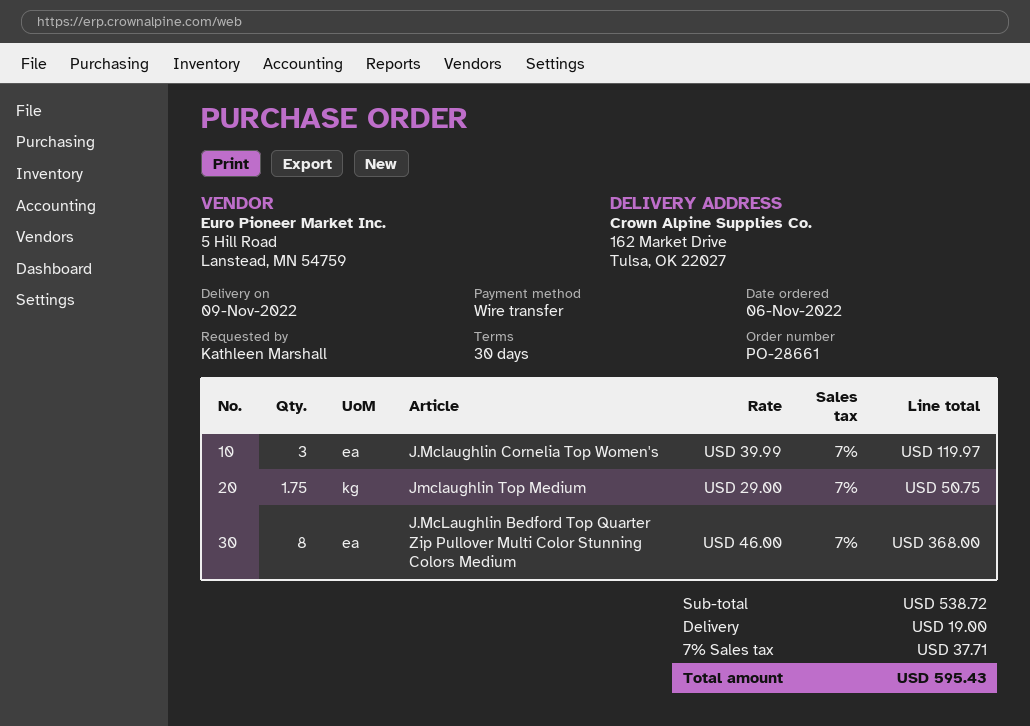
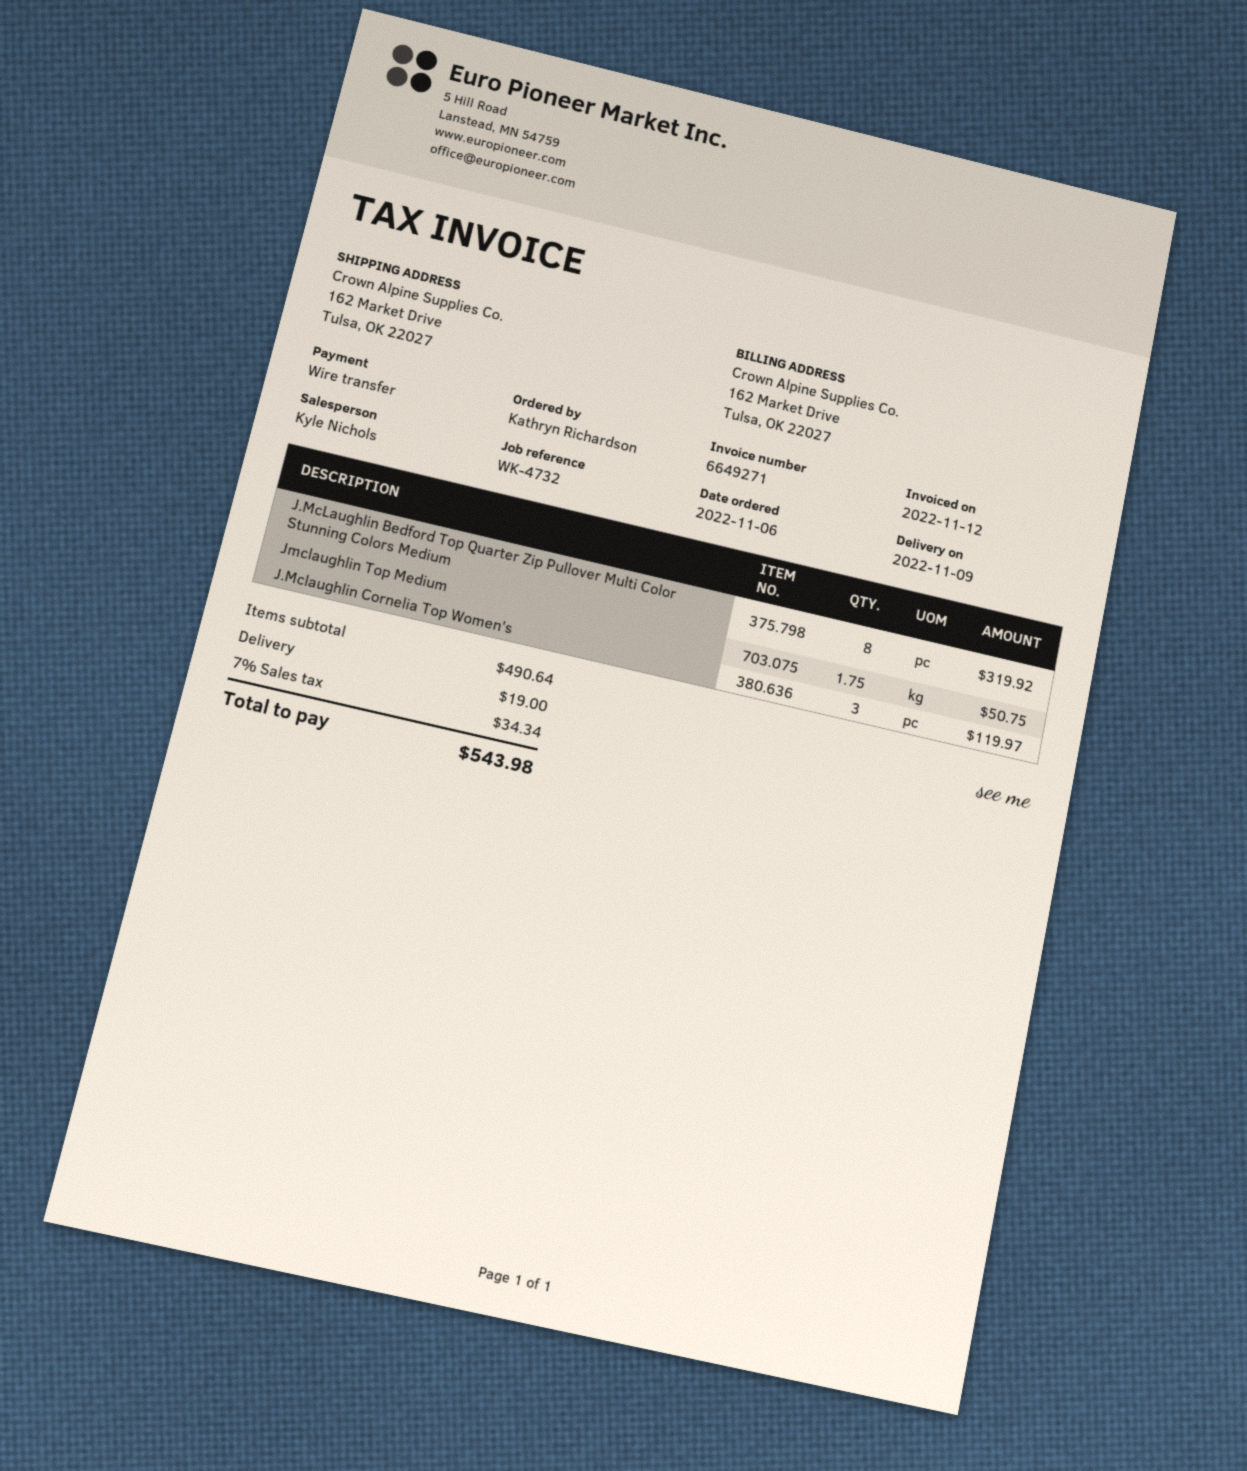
ordered by: Kathleen Marshall -> Kathryn Richardson
J.McLaughlin Bedford Top Quarter Zip Pullover Multi Color Stunning Colors Medium: 8 for 368.00 -> 8 for 319.92
subtotal: 538.72 -> 490.64
tax: 7% = 37.71 -> 7% = 34.34
total: 595.43 -> 543.98

